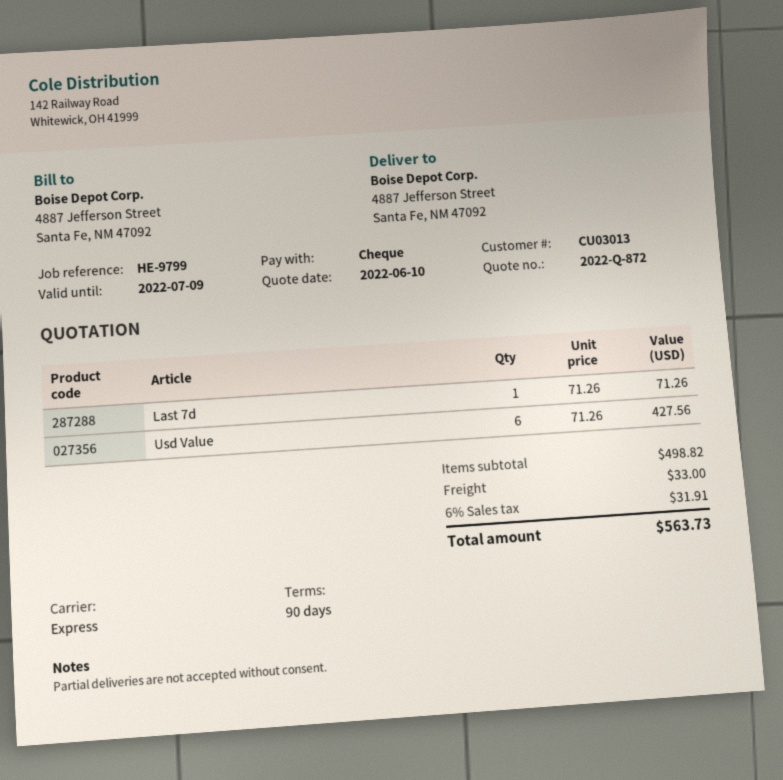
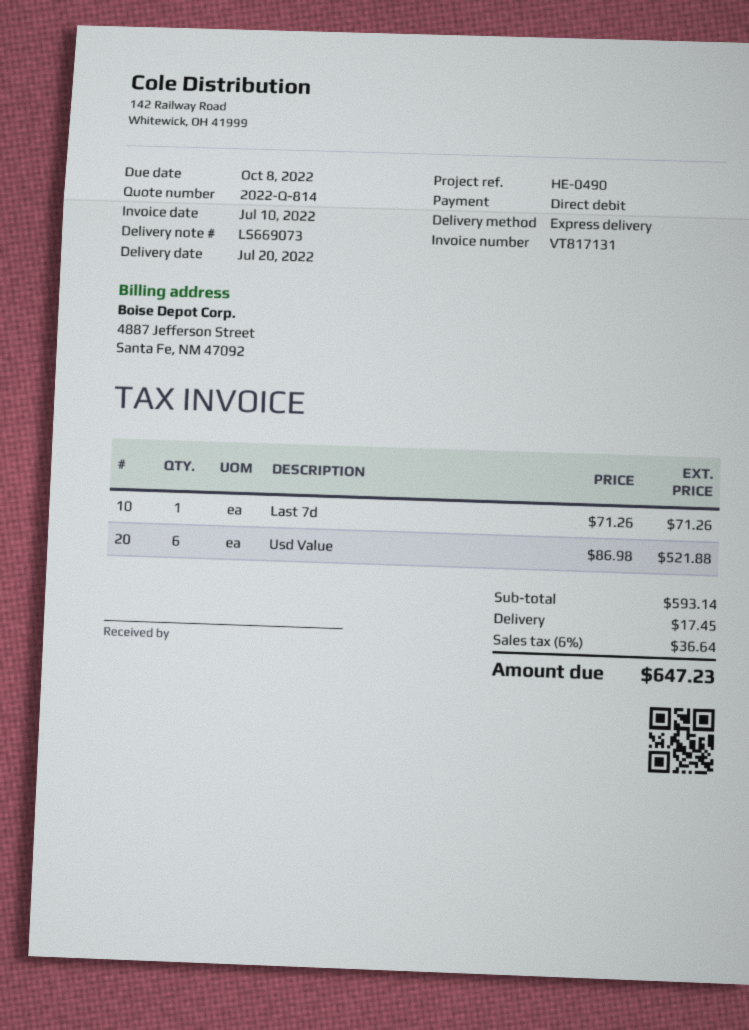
quote number: 2022-Q-872 -> 2022-Q-814
reference: HE-9799 -> HE-0490
payment method: cheque -> direct debit
Usd Value: 6 x 71.26 = 427.56 -> 6 x 86.98 = 521.88
subtotal: 498.82 -> 593.14
shipping: 33.00 -> 17.45
tax: 6% = 31.91 -> 6% = 36.64
total: 563.73 -> 647.23

